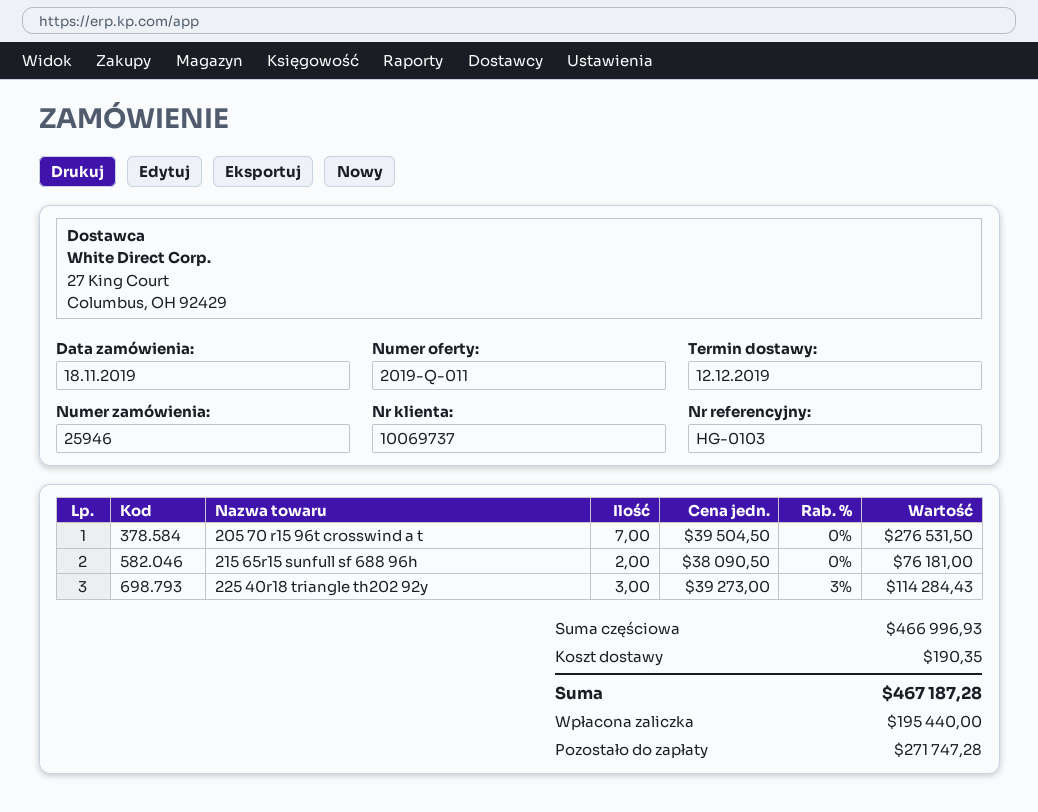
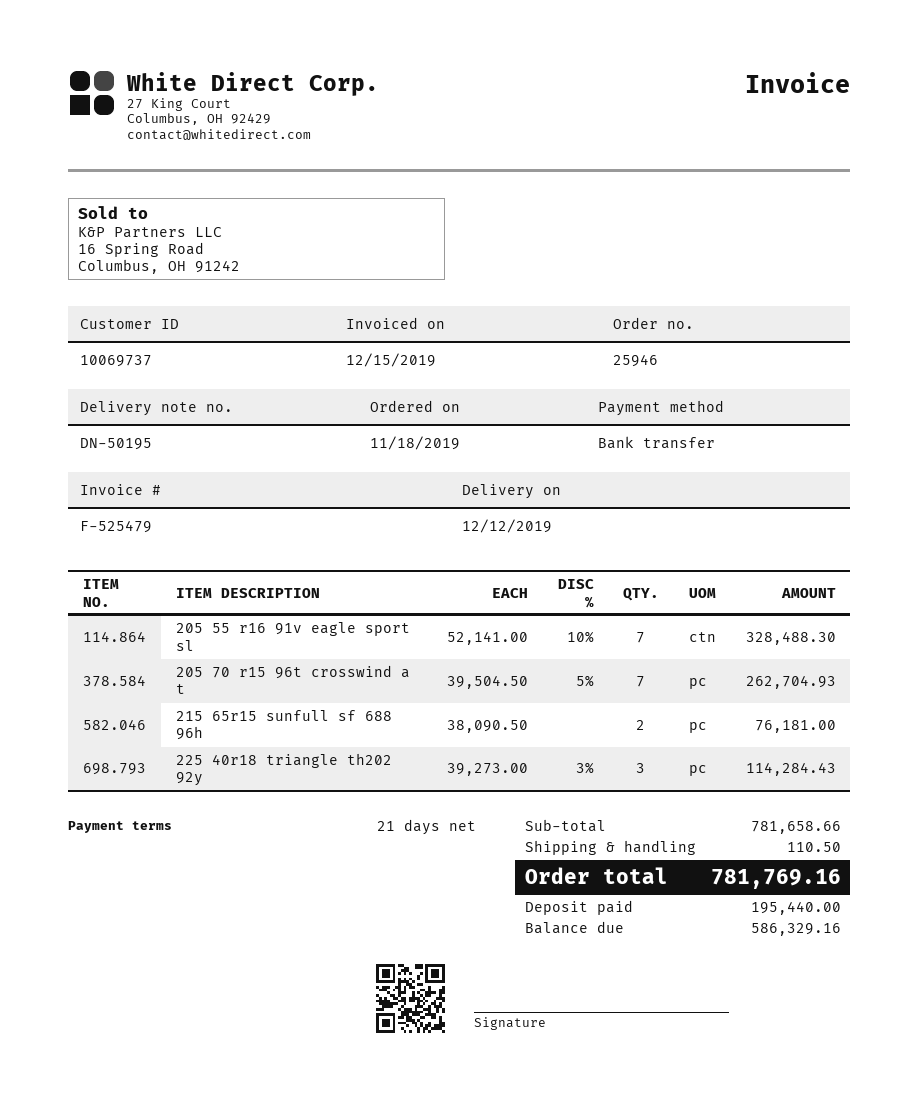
205 70 r15 96t crosswind a t: 7 x 39504.50 = 276531.50 -> 7 x 39504.50 - 5% = 262704.93
205 55 r16 91v eagle sport sl: none -> 7 x 52141.00 - 10% = 328488.30
subtotal: 466996.93 -> 781658.66
shipping: 190.35 -> 110.50
total: 467187.28 -> 781769.16
balance: 271747.28 -> 586329.16

